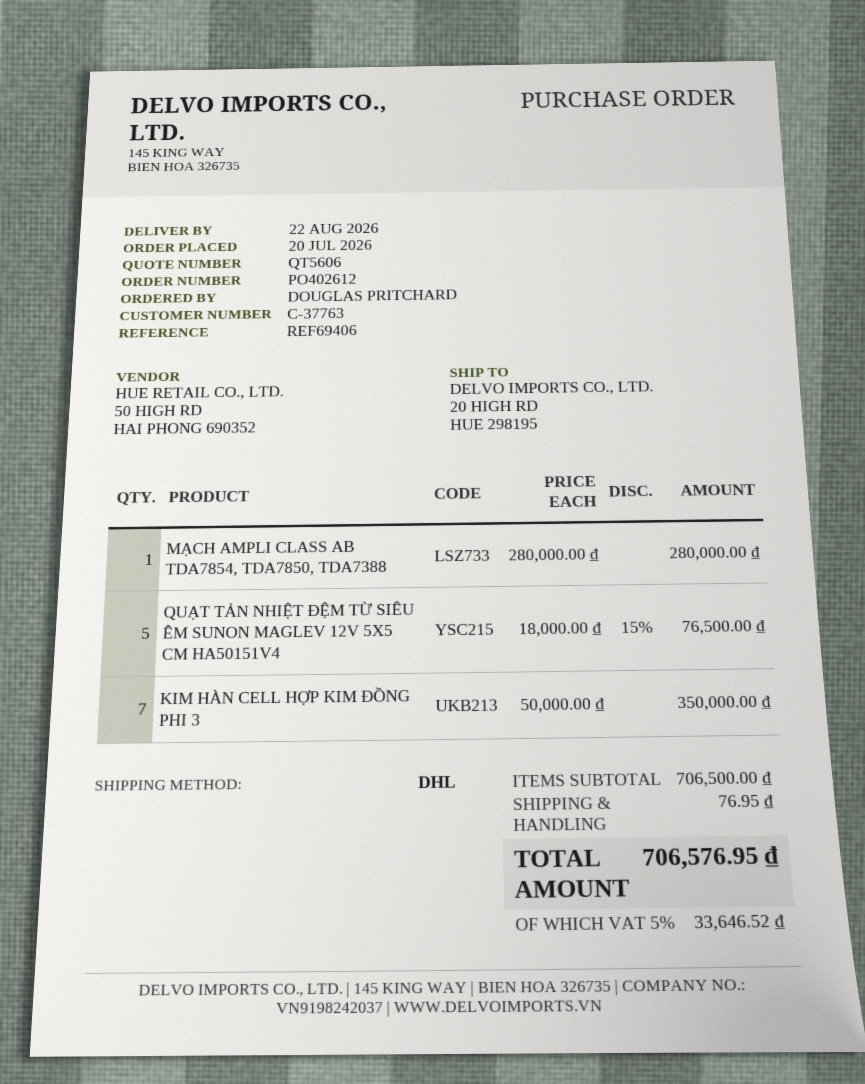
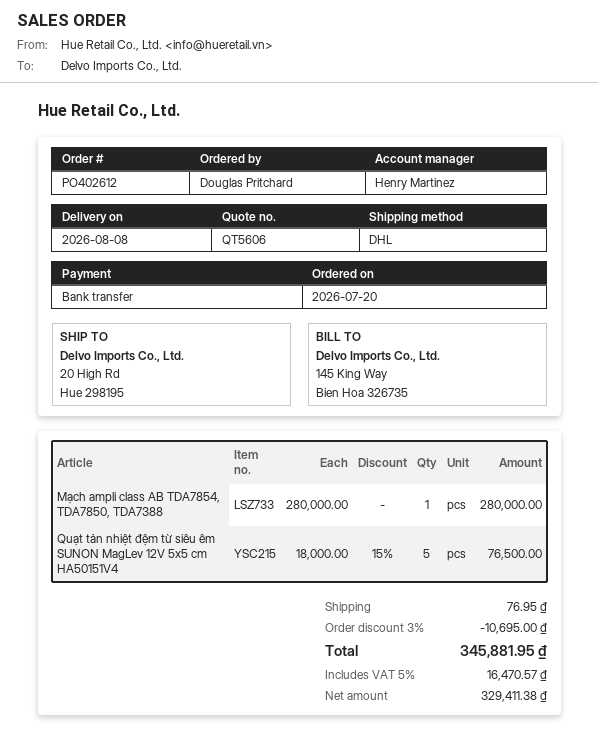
delivery date: 2026-08-22 -> 2026-08-08
KIM HÀN CELL HỢP KIM ĐỒNG PHI 3: 7 x 50000.00 = 350000.00 -> none
discount: none -> 3% = 10695.00
tax: 5% = 33646.52 -> 5% = 16470.57
total: 706576.95 -> 345881.95

